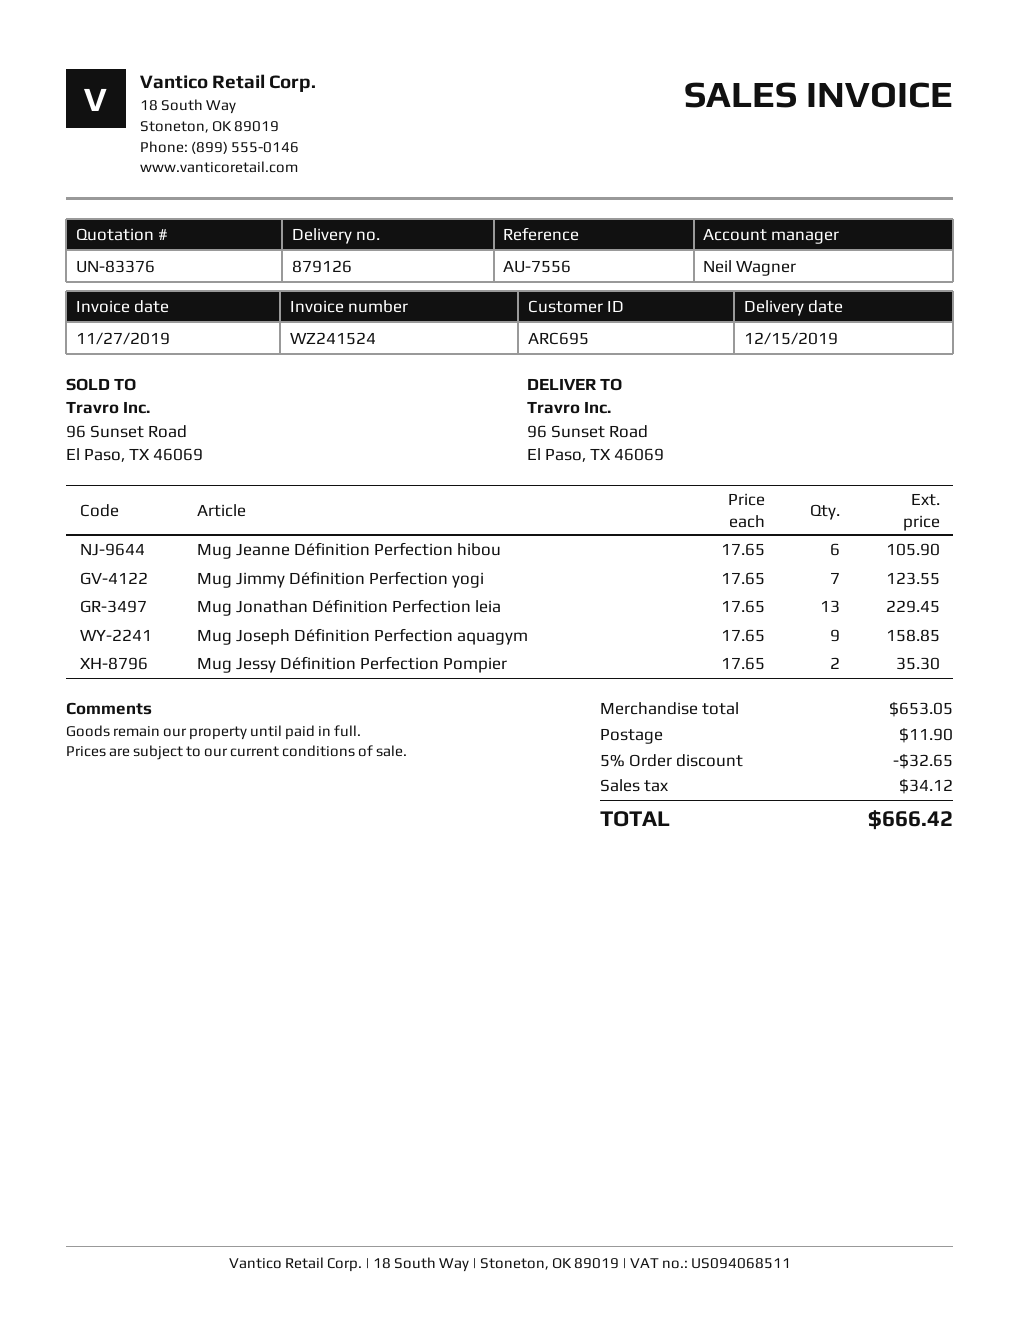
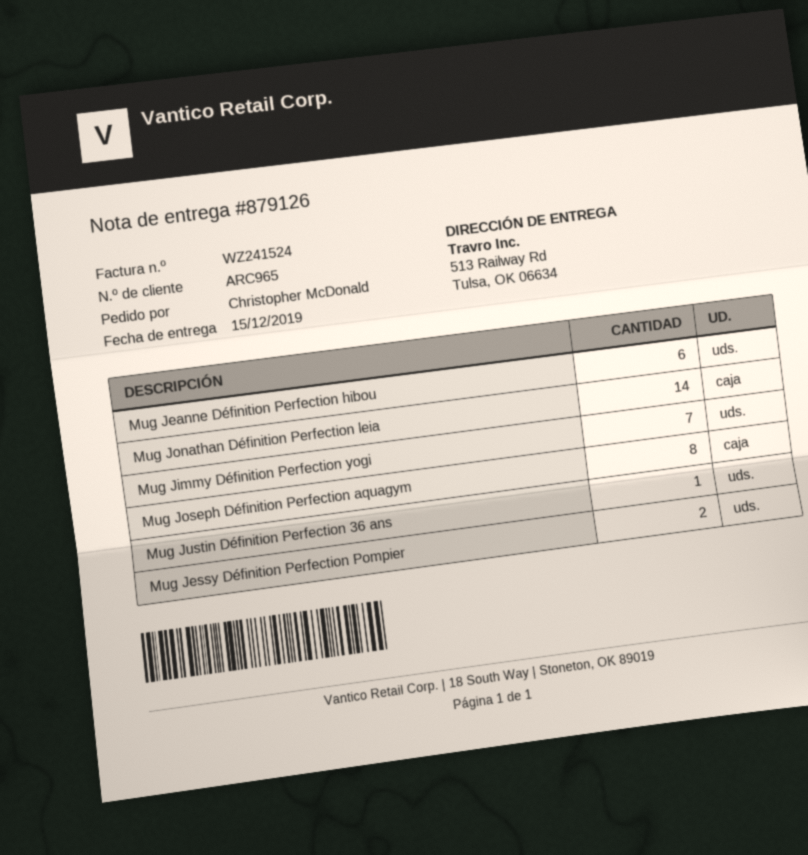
customer number: ARC695 -> ARC965
ship to: 96 Sunset Road, El Paso, TX 46069 -> 513 Railway Rd, Tulsa, OK 06634
Mug Jonathan Définition Perfection leia: 13 -> 14
Mug Joseph Définition Perfection aquagym: 9 -> 8
Mug Justin Définition Perfection 36 ans: none -> 1

